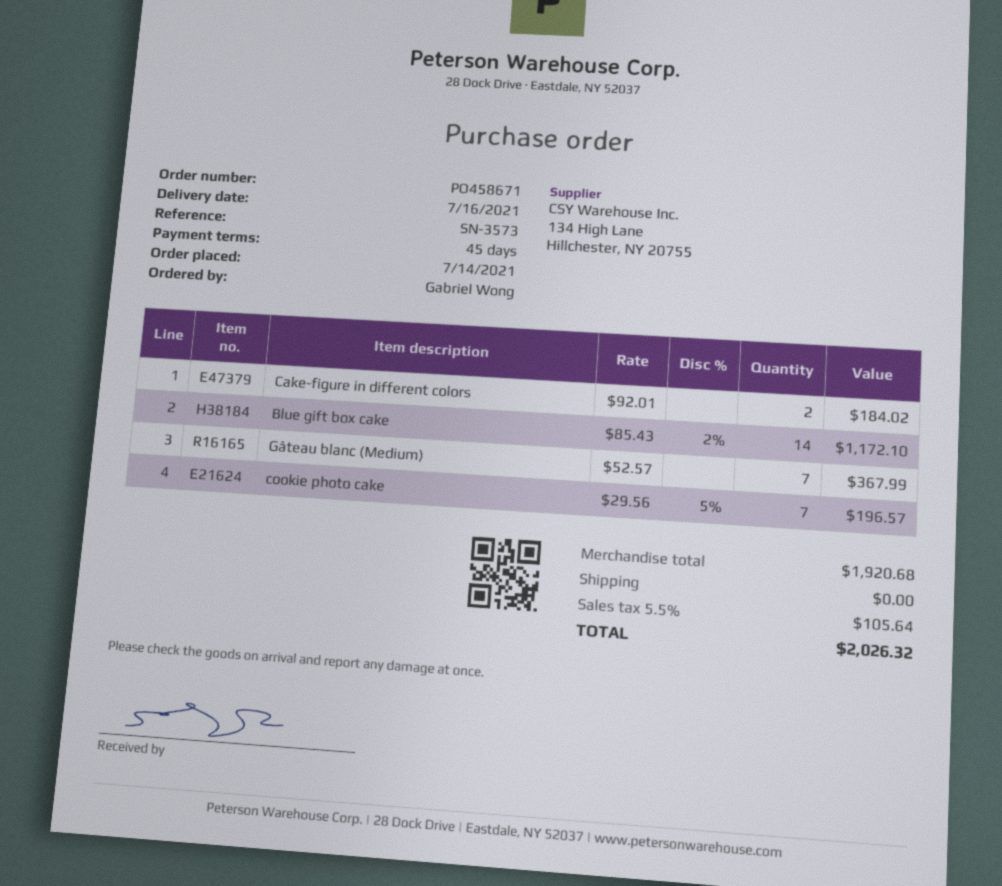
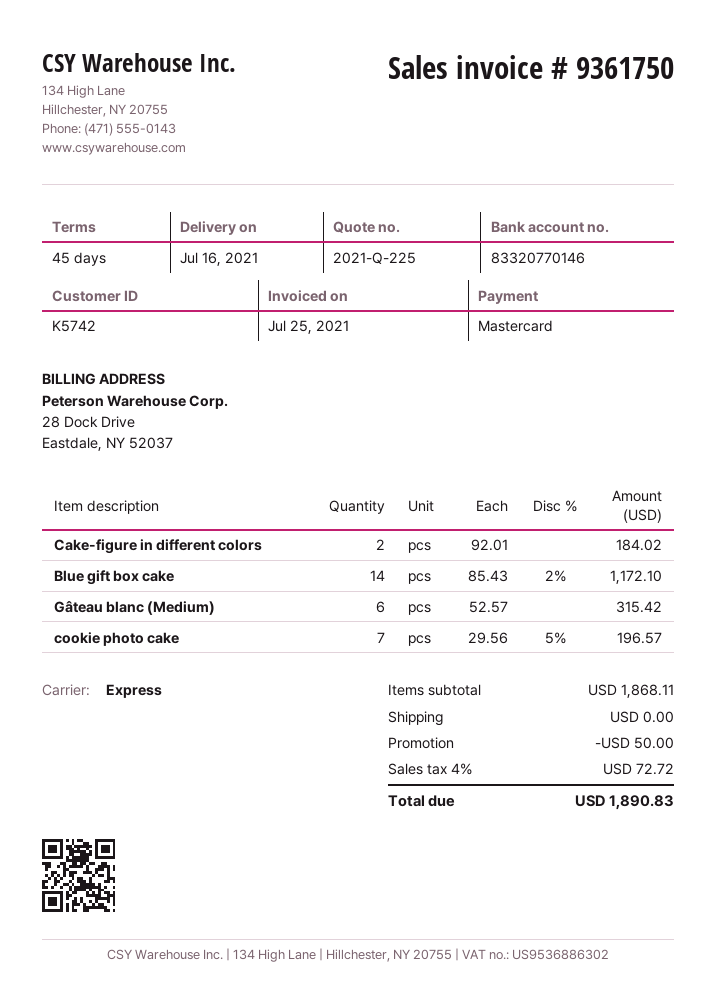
Gâteau blanc (Medium): 7 x 52.57 = 367.99 -> 6 x 52.57 = 315.42
subtotal: 1920.68 -> 1868.11
discount: none -> 50.00
tax: 5.5% = 105.64 -> 4% = 72.72
total: 2026.32 -> 1890.83

